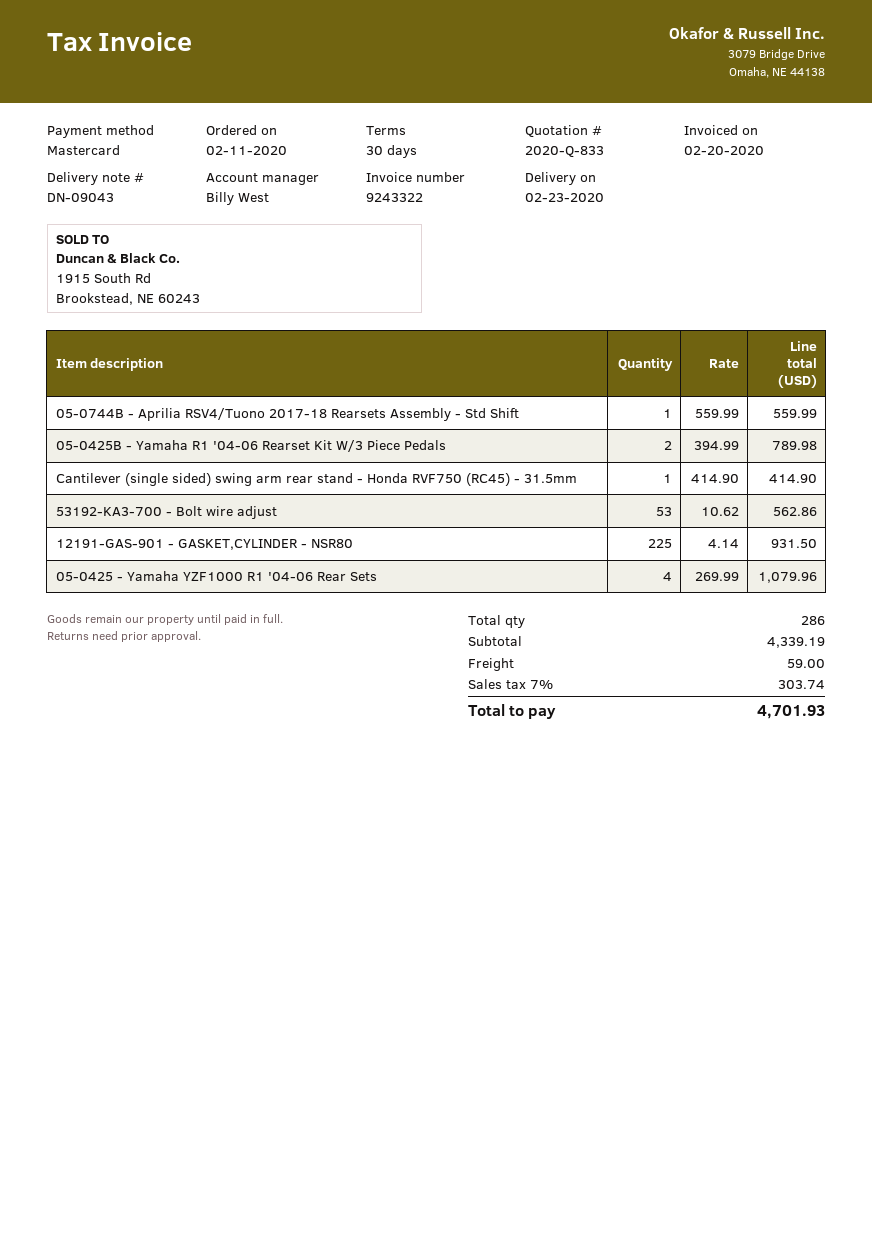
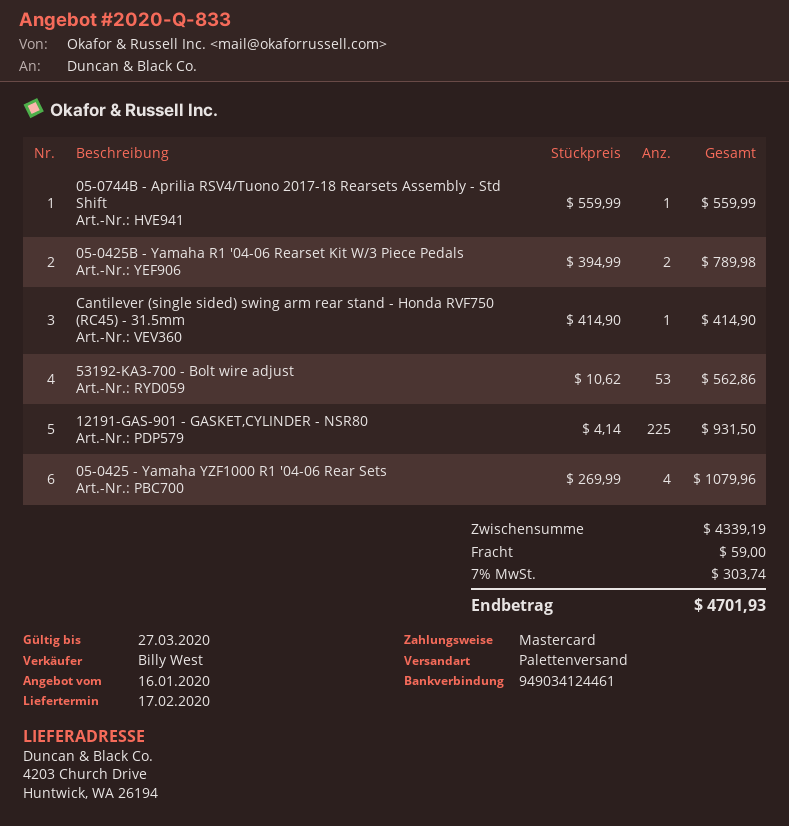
delivery date: 2020-02-23 -> 2020-02-17

